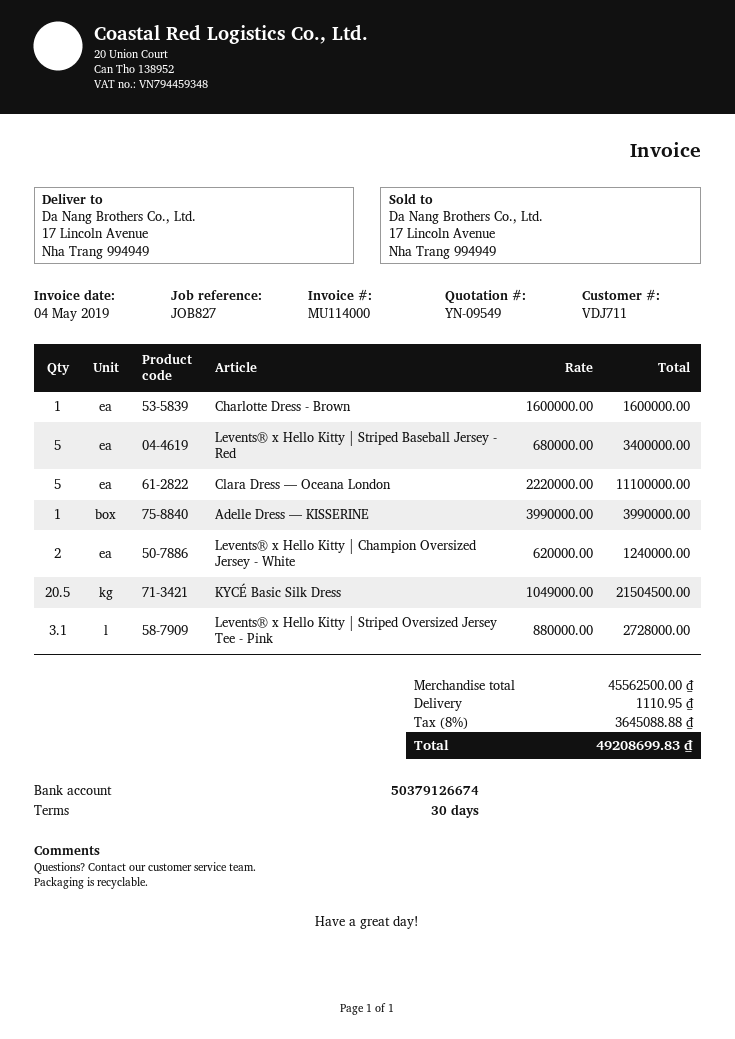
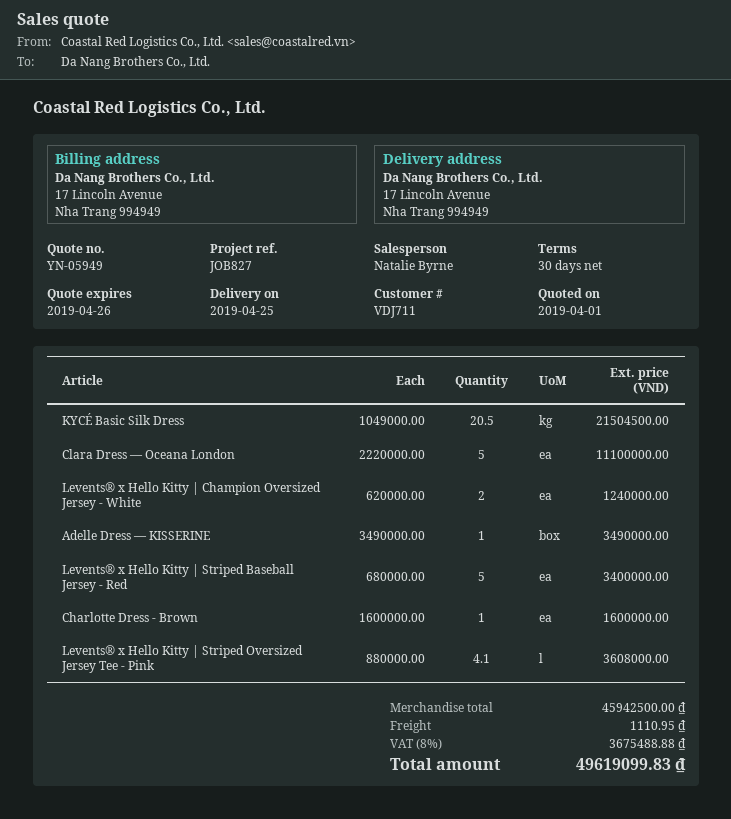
quote number: YN-09549 -> YN-05949
Adelle Dress — KISSERINE: 1 x 3990000.00 = 3990000.00 -> 1 x 3490000.00 = 3490000.00
Levents® x Hello Kitty | Striped Oversized Jersey Tee - Pink: 3.1 x 880000.00 = 2728000.00 -> 4.1 x 880000.00 = 3608000.00
subtotal: 45562500.00 -> 45942500.00
tax: 8% = 3645088.88 -> 8% = 3675488.88
total: 49208699.83 -> 49619099.83

